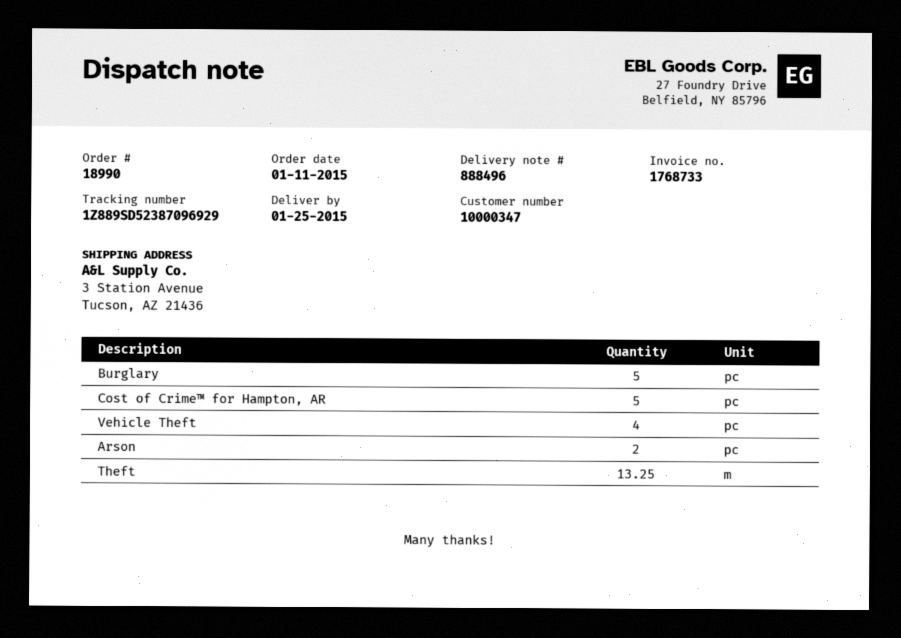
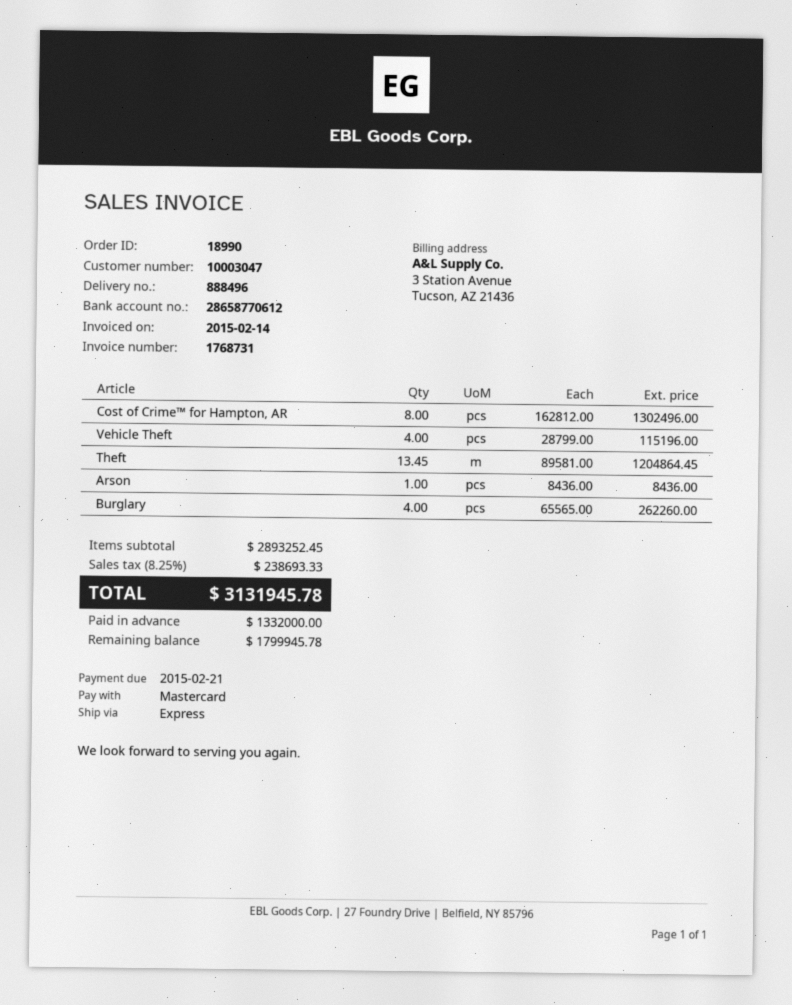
invoice number: 1768733 -> 1768731
customer number: 10000347 -> 10003047
Burglary: 5 -> 4
Cost of Crime™ for Hampton, AR: 5 -> 8
Arson: 2 -> 1
Theft: 13.25 -> 13.45

